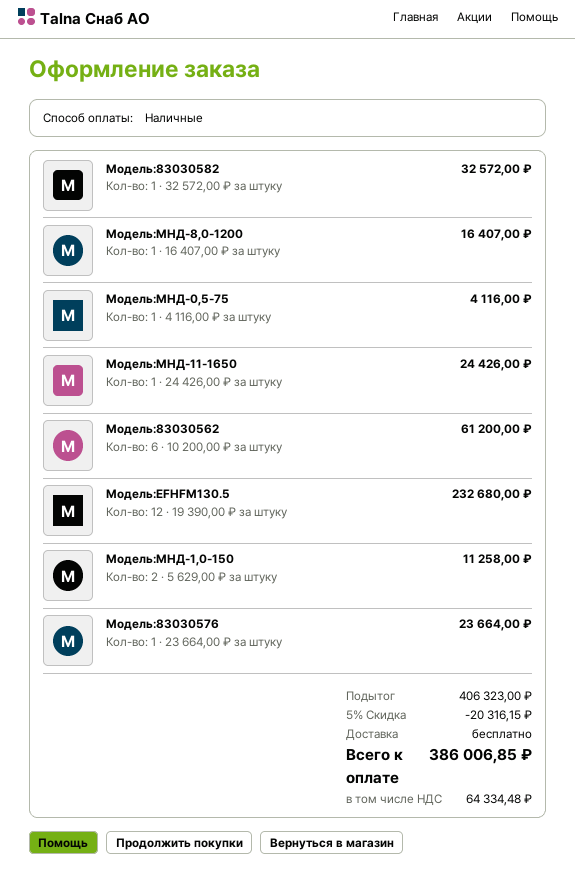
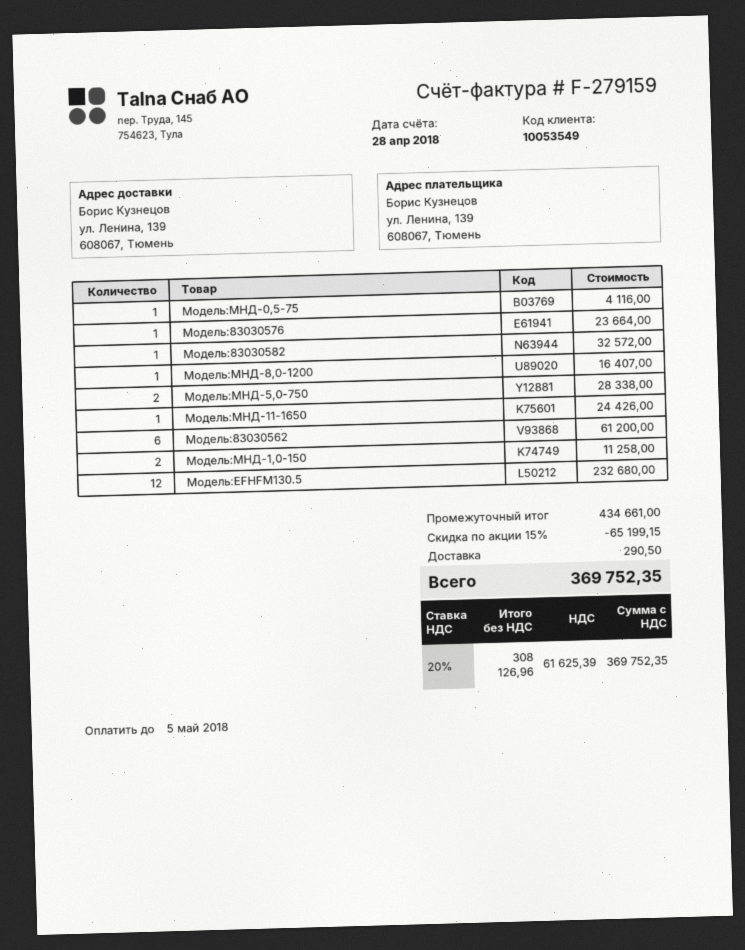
Модель:МНД-5,0-750: none -> 2 for 28338.00
subtotal: 406323.00 -> 434661.00
discount: 5% = 20316.15 -> 15% = 65199.15
shipping: 0.00 -> 290.50
tax: 64334.48 -> 61625.39
total: 386006.85 -> 369752.35

